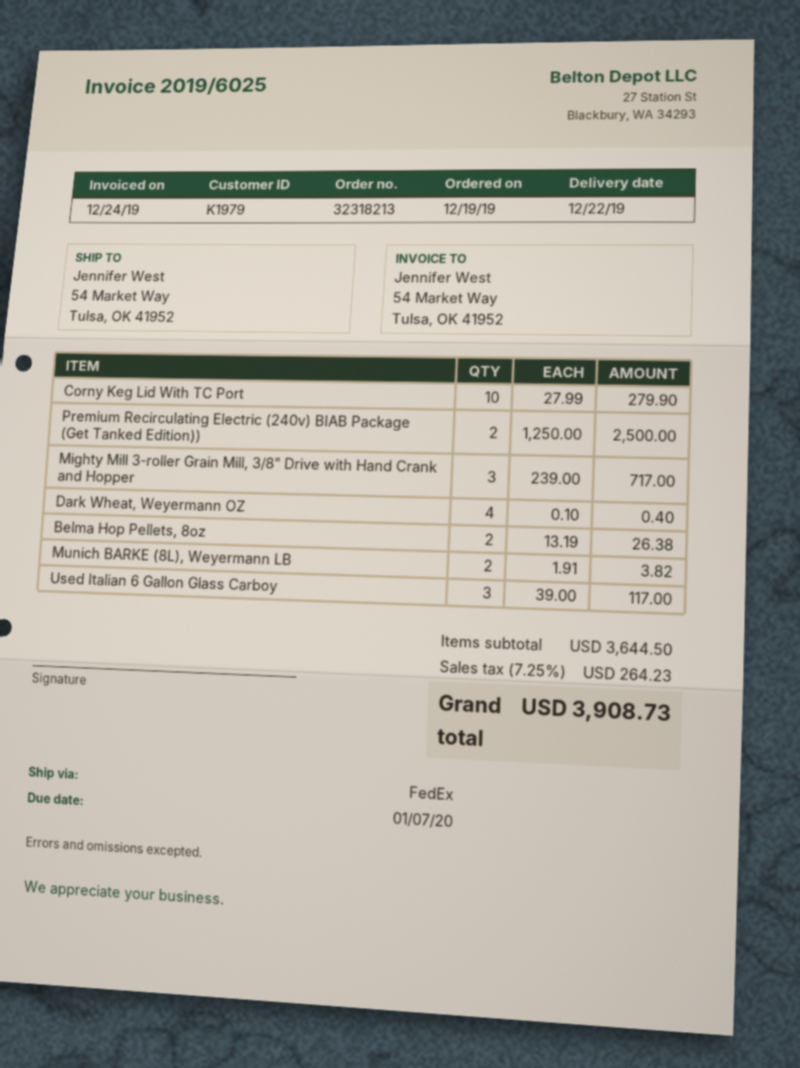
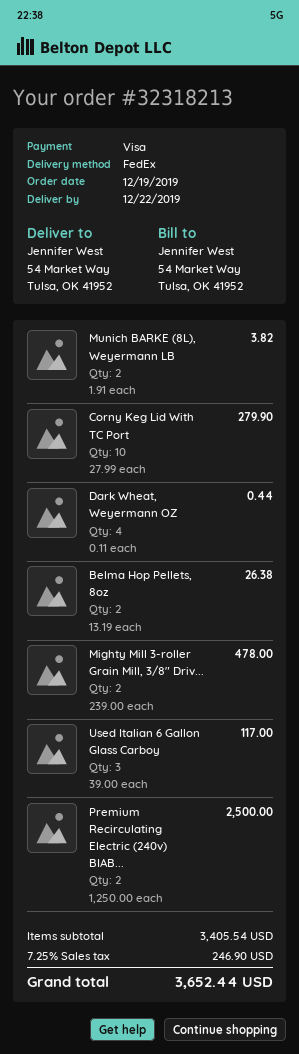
Mighty Mill 3-roller Grain Mill, 3/8" Drive with Hand Crank and Hopper: 3 x 239.00 = 717.00 -> 2 x 239.00 = 478.00
Dark Wheat, Weyermann OZ: 4 x 0.10 = 0.40 -> 4 x 0.11 = 0.44
subtotal: 3644.50 -> 3405.54
tax: 7.25% = 264.23 -> 7.25% = 246.90
total: 3908.73 -> 3652.44

